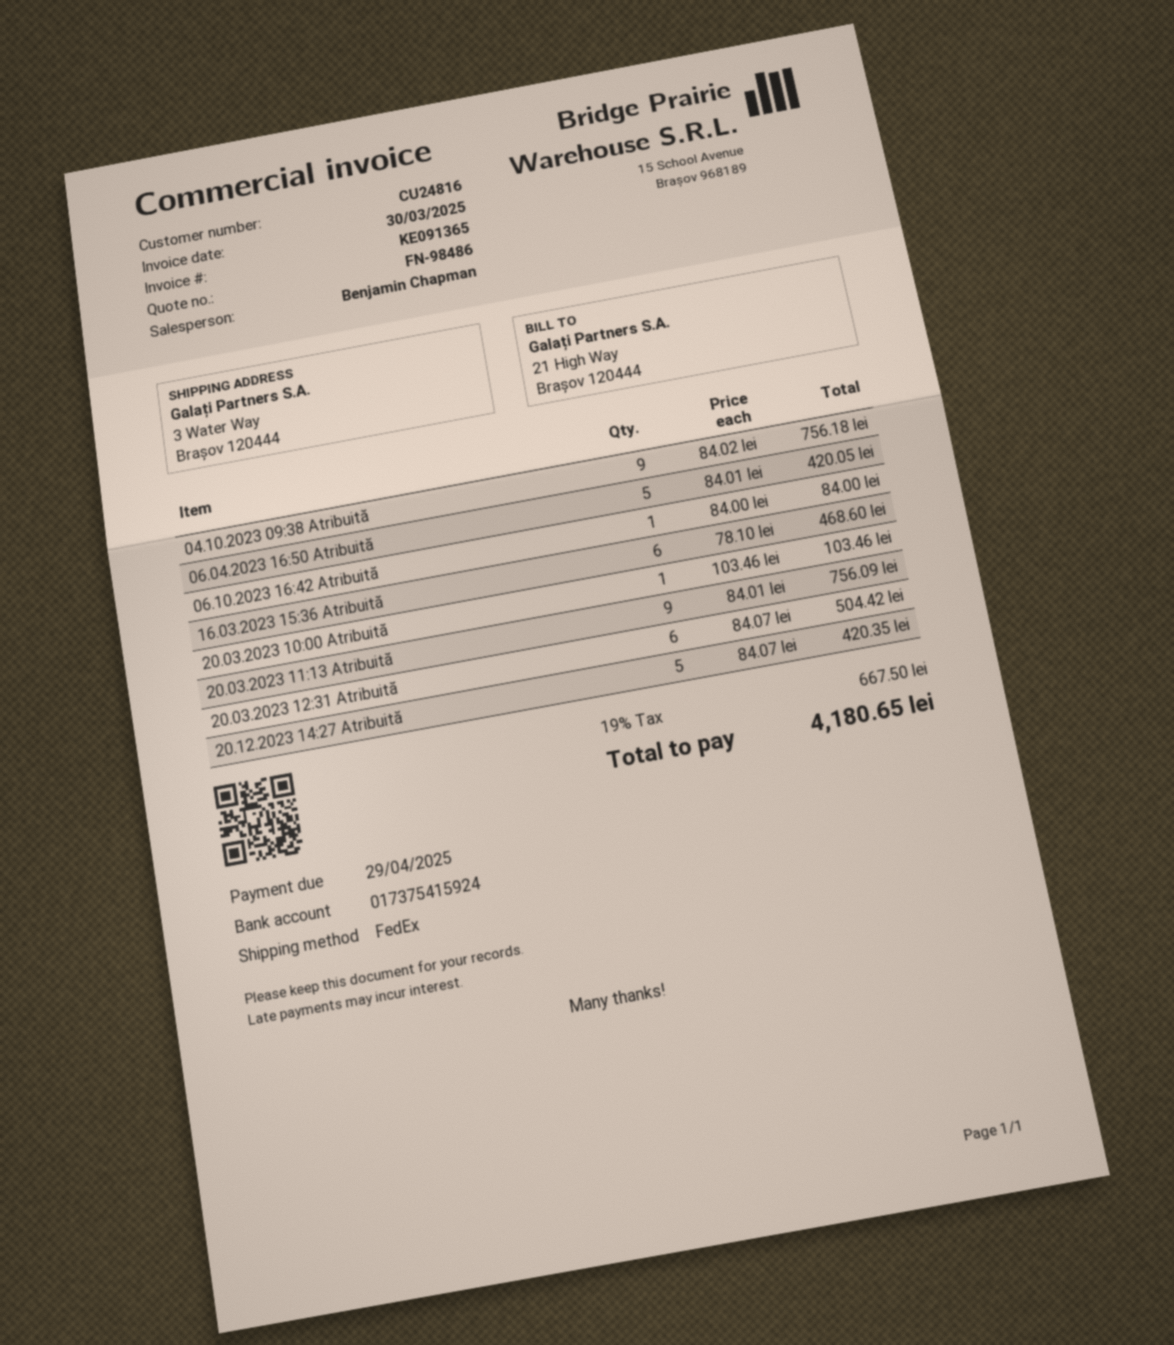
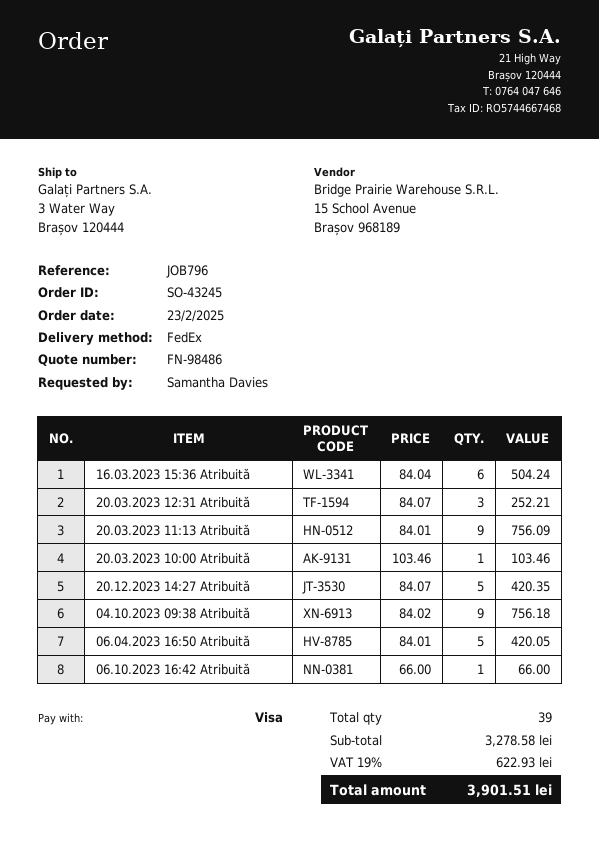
06.10.2023 16:42 Atribuită: 1 x 84.00 = 84.00 -> 1 x 66.00 = 66.00
16.03.2023 15:36 Atribuită: 6 x 78.10 = 468.60 -> 6 x 84.04 = 504.24
20.03.2023 12:31 Atribuită: 6 x 84.07 = 504.42 -> 3 x 84.07 = 252.21
tax: 19% = 667.50 -> 19% = 622.93
total: 4180.65 -> 3901.51

